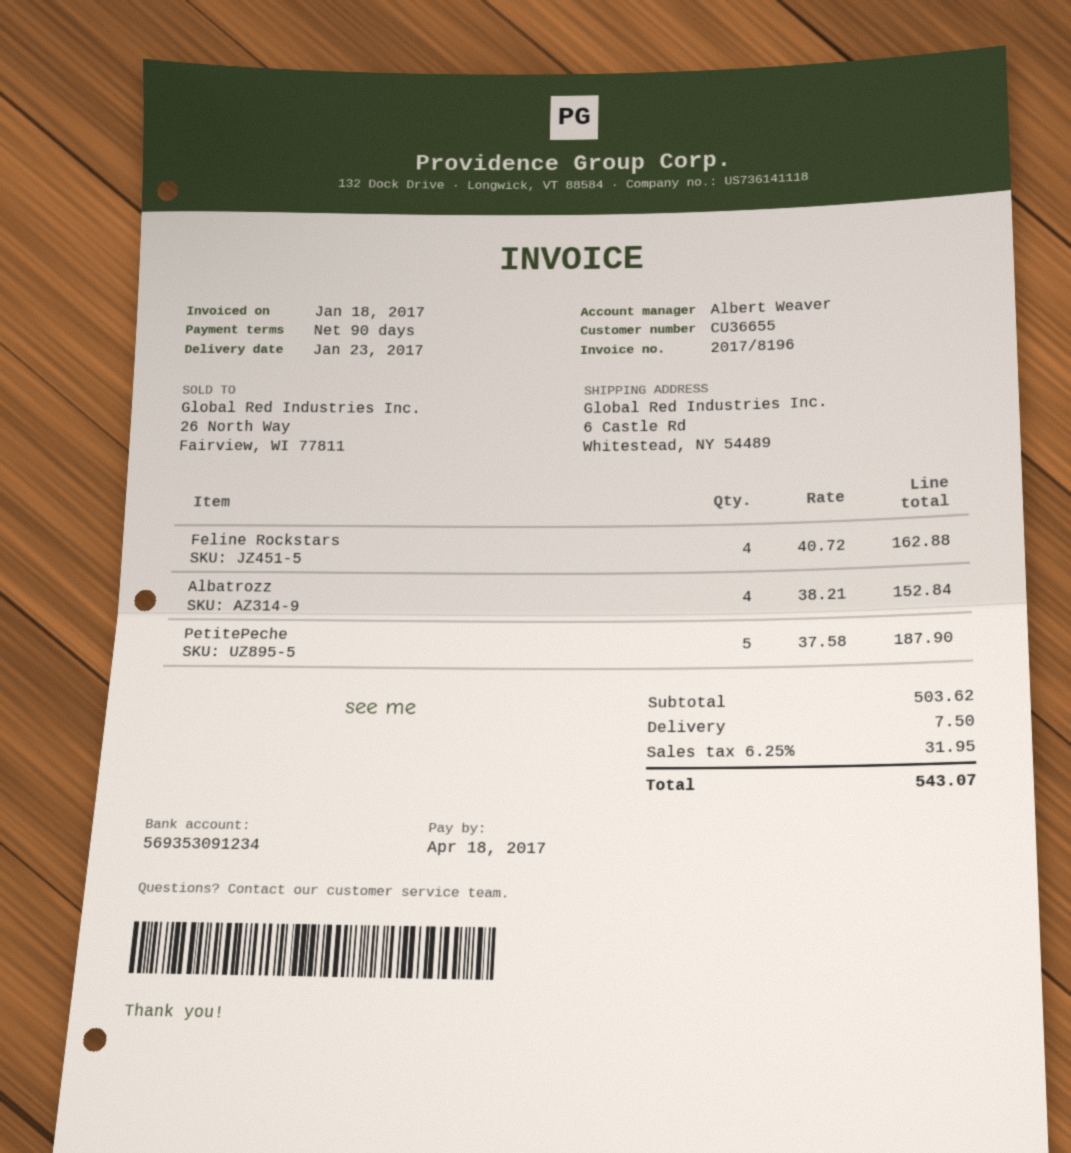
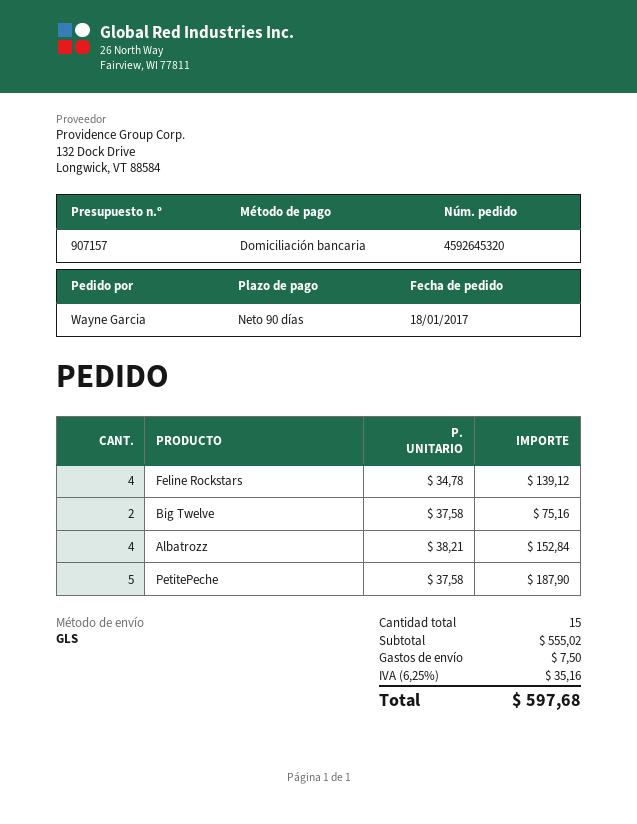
Feline Rockstars: 4 x 40.72 = 162.88 -> 4 x 34.78 = 139.12
Big Twelve: none -> 2 x 37.58 = 75.16
subtotal: 503.62 -> 555.02
tax: 6.25% = 31.95 -> 6.25% = 35.16
total: 543.07 -> 597.68

